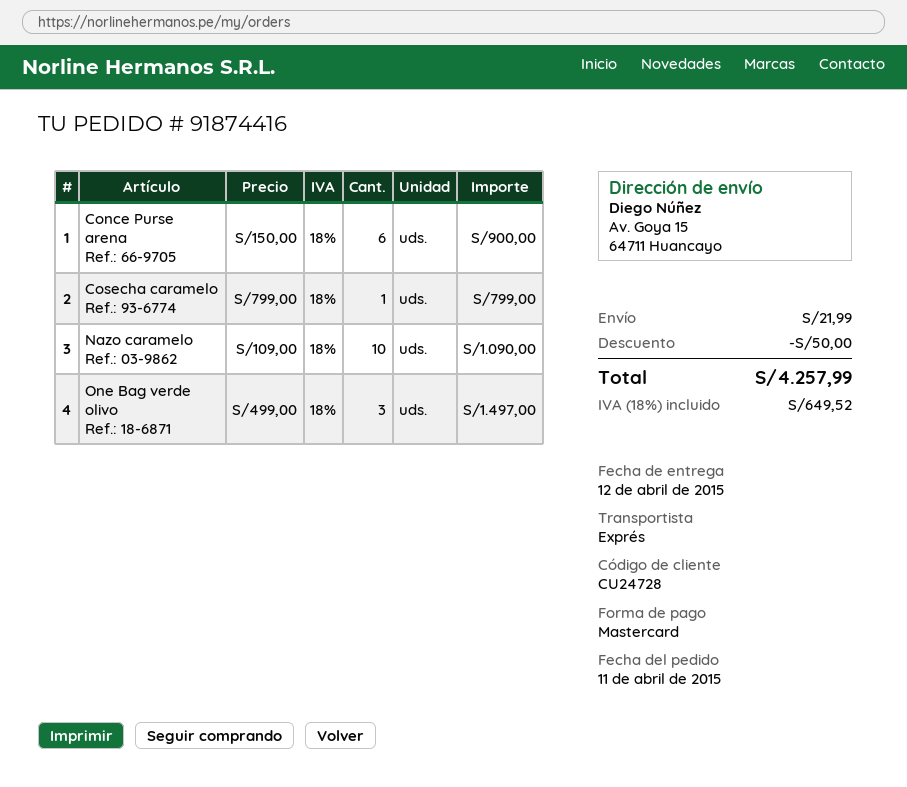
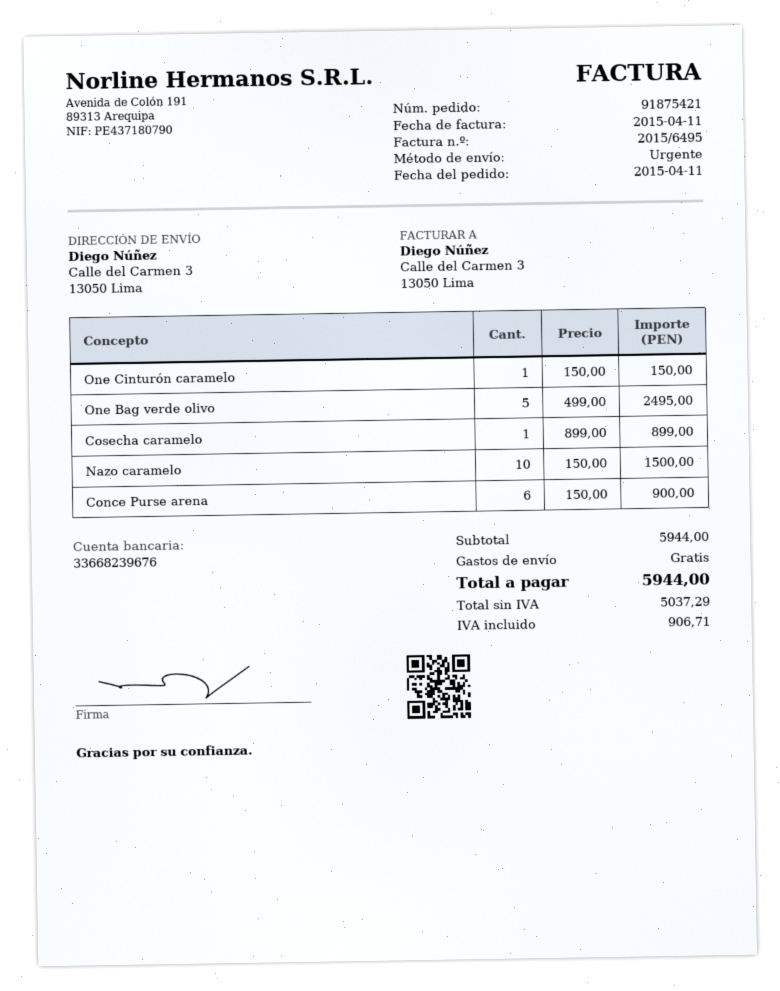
order number: 91874416 -> 91875421
ship to: Av. Goya 15, 64711 Huancayo -> Calle del Carmen 3, 13050 Lima
Cosecha caramelo: 1 x 799.00 = 799.00 -> 1 x 899.00 = 899.00
Nazo caramelo: 10 x 109.00 = 1090.00 -> 10 x 150.00 = 1500.00
One Bag verde olivo: 3 x 499.00 = 1497.00 -> 5 x 499.00 = 2495.00
One Cinturón caramelo: none -> 1 x 150.00 = 150.00
discount: 50.00 -> none
shipping: 21.99 -> 0.00
tax: 649.52 -> 906.71
total: 4257.99 -> 5944.00

